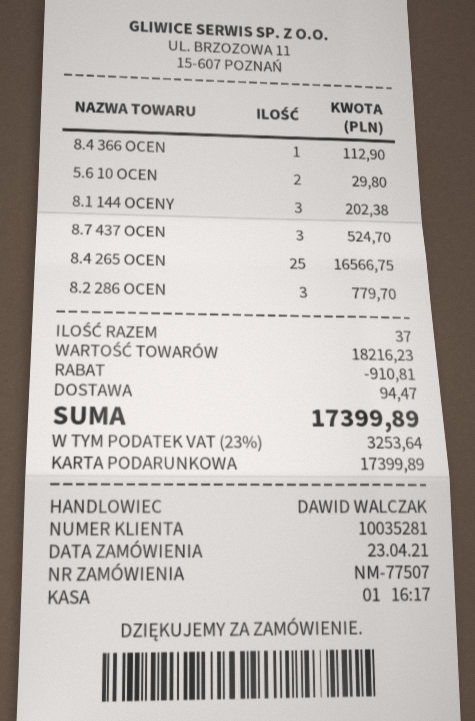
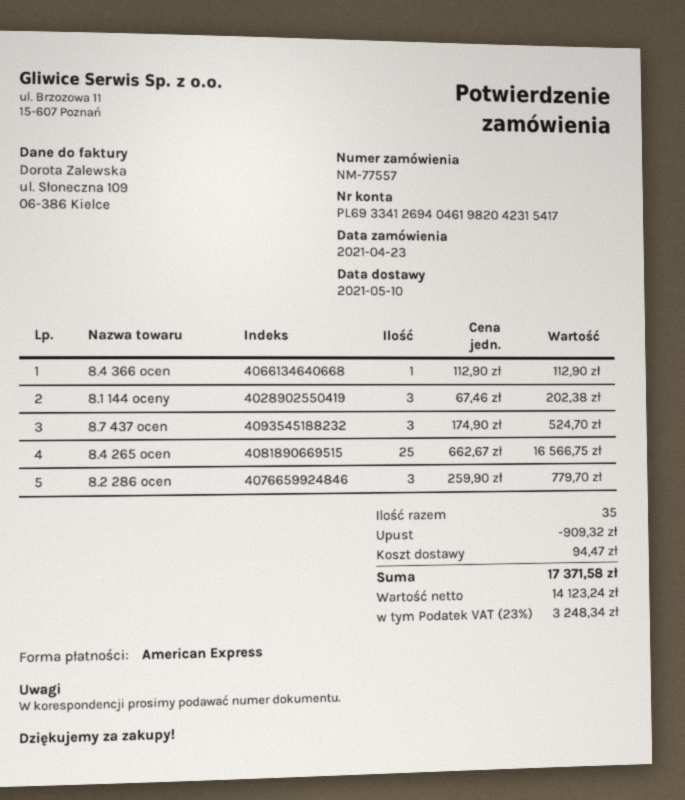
order number: NM-77507 -> NM-77557
payment method: gift card -> American Express
5.6 10 OCEN: 2 for 29.80 -> none
total quantity: 37 -> 35
discount: 910.81 -> 909.32
tax: 23% = 3253.64 -> 23% = 3248.34
total: 17399.89 -> 17371.58

